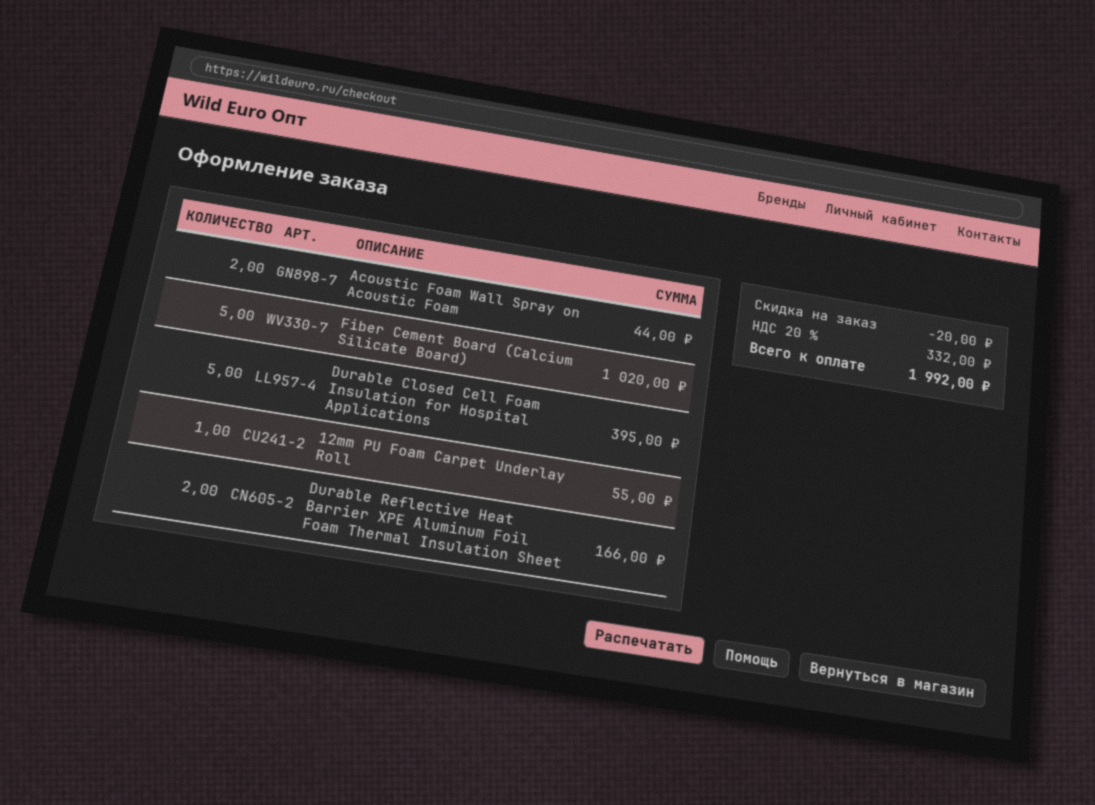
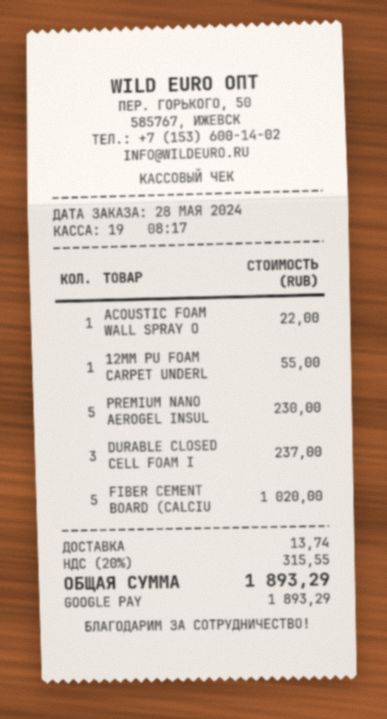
Acoustic Foam Wall Spray on Acoustic Foam: 2 for 44.00 -> 1 for 22.00
Durable Closed Cell Foam Insulation for Hospital Applications: 5 for 395.00 -> 3 for 237.00
Durable Reflective Heat Barrier XPE Aluminum Foil Foam Thermal Insulation Sheet: 2 for 166.00 -> none
PREMIUM NANO AEROGEL INSUL: none -> 5 for 230.00
discount: 20.00 -> none
shipping: none -> 13.74
tax: 20% = 332.00 -> 20% = 315.55
total: 1992.00 -> 1893.29

